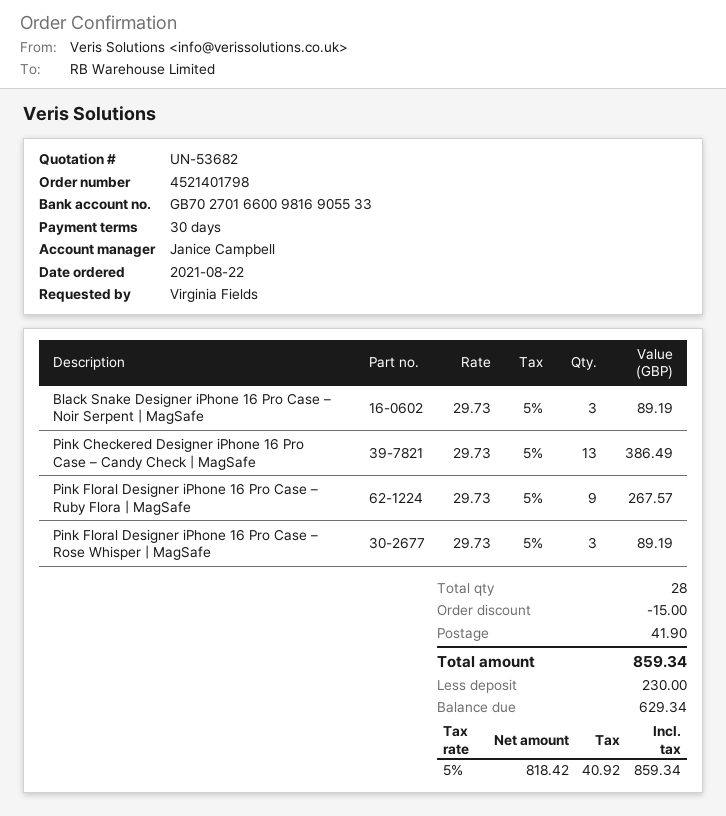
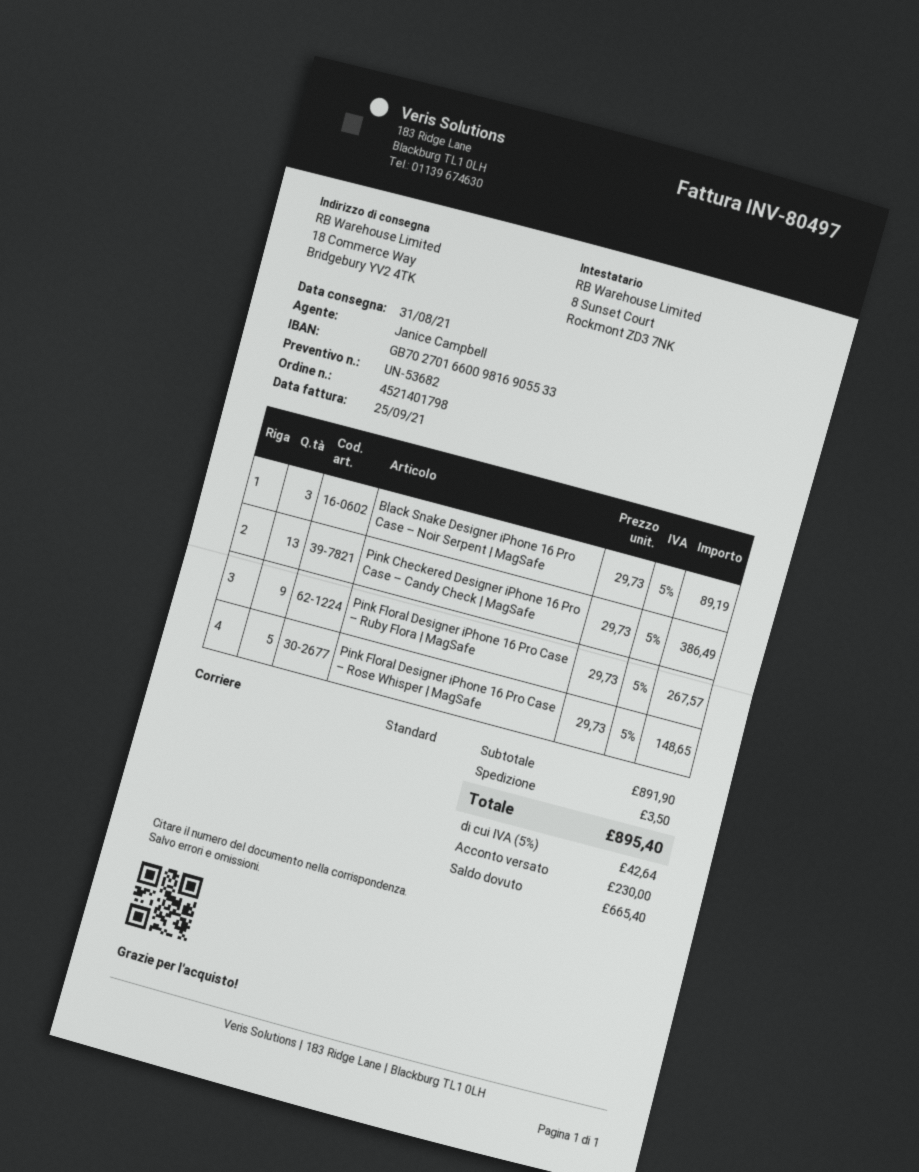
Pink Floral Designer iPhone 16 Pro Case – Rose Whisper | MagSafe: 3 x 29.73 = 89.19 -> 5 x 29.73 = 148.65
discount: 15.00 -> none
shipping: 41.90 -> 3.50
tax: 5% = 40.92 -> 5% = 42.64
total: 859.34 -> 895.40
balance: 629.34 -> 665.40

